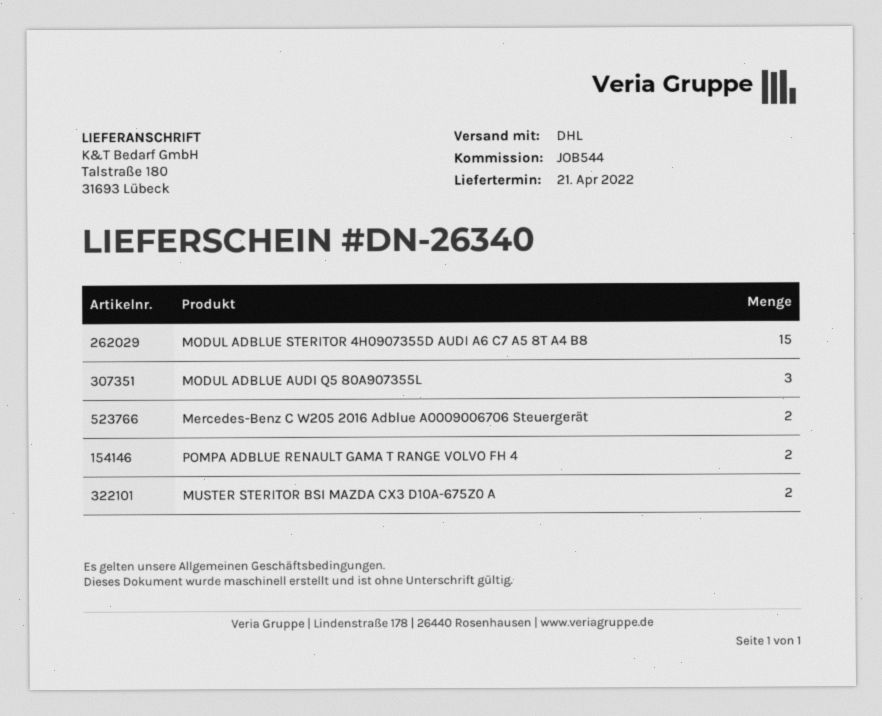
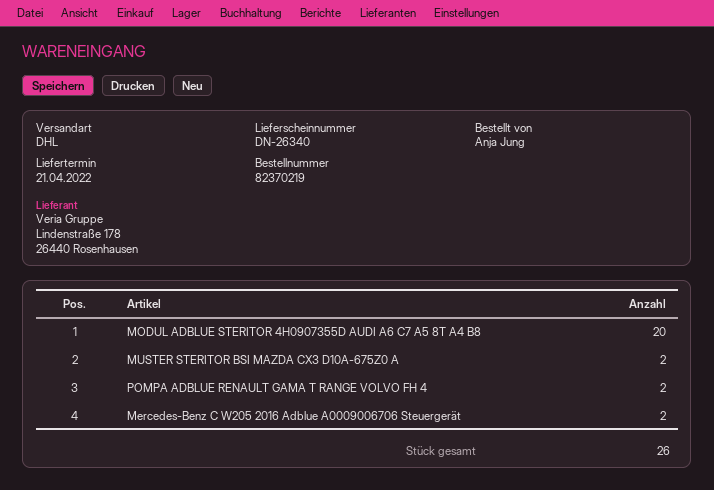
MODUL ADBLUE STERITOR 4H0907355D AUDI A6 C7 A5 8T A4 B8: 15 -> 20
MODUL ADBLUE AUDI Q5 80A907355L: 3 -> none

